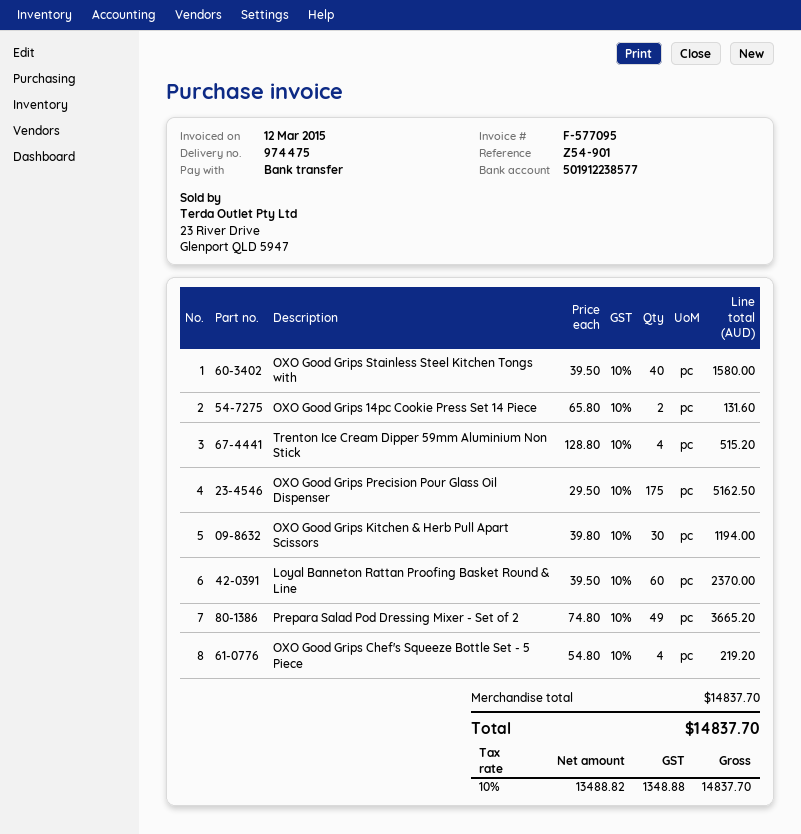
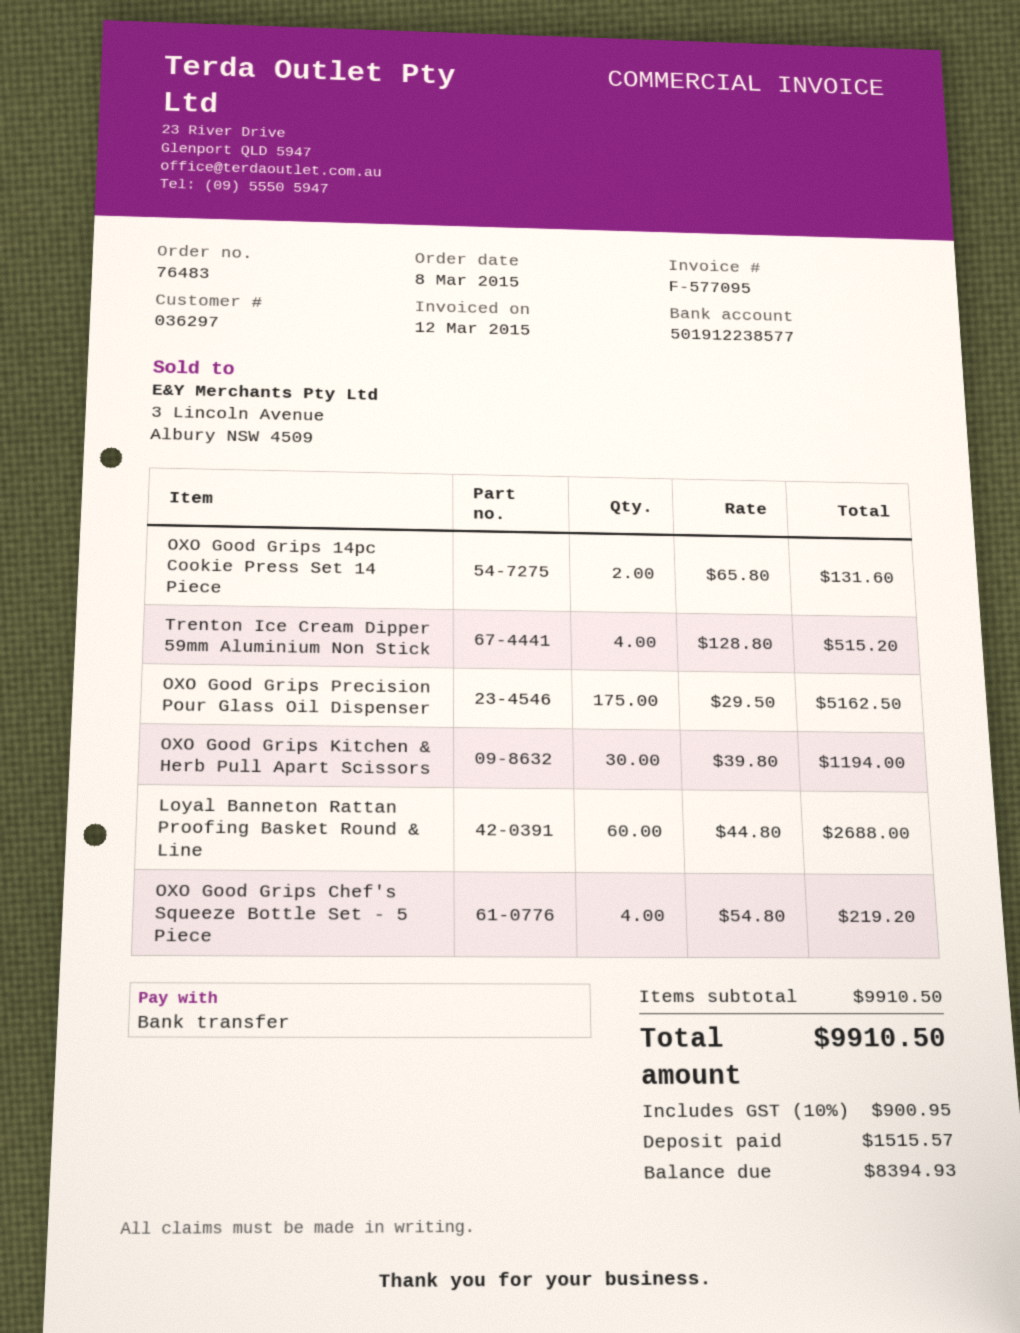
OXO Good Grips Stainless Steel Kitchen Tongs with: 40 x 39.50 = 1580.00 -> none
Loyal Banneton Rattan Proofing Basket Round & Line: 60 x 39.50 = 2370.00 -> 60 x 44.80 = 2688.00
Prepara Salad Pod Dressing Mixer - Set of 2: 49 x 74.80 = 3665.20 -> none
subtotal: 14837.70 -> 9910.50
tax: 10% = 1348.88 -> 10% = 900.95
total: 14837.70 -> 9910.50

